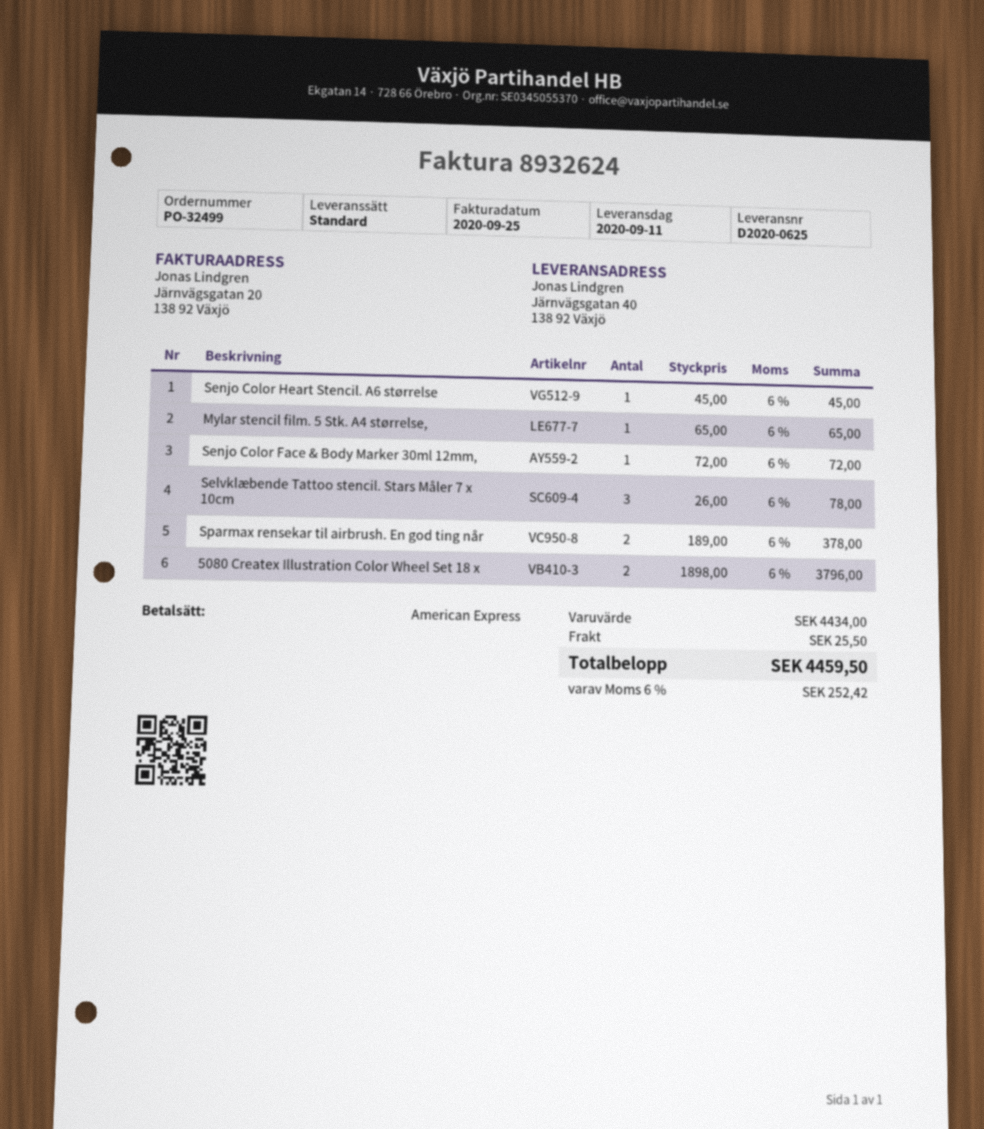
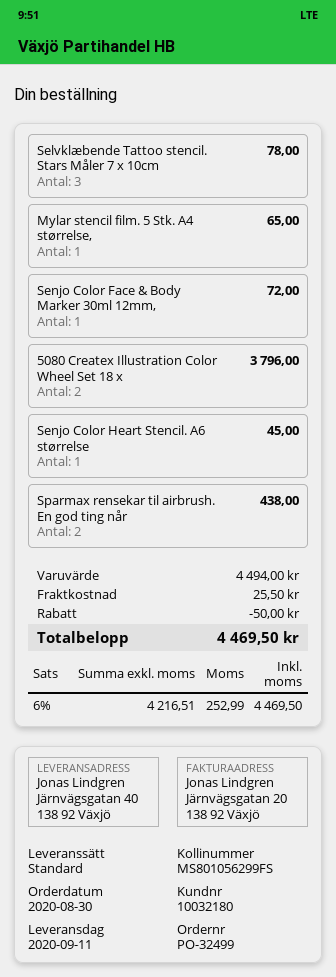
Sparmax rensekar til airbrush. En god ting når: 2 for 378.00 -> 2 for 438.00
subtotal: 4434.00 -> 4494.00
discount: none -> 50.00
tax: 6% = 252.42 -> 6% = 252.99
total: 4459.50 -> 4469.50

